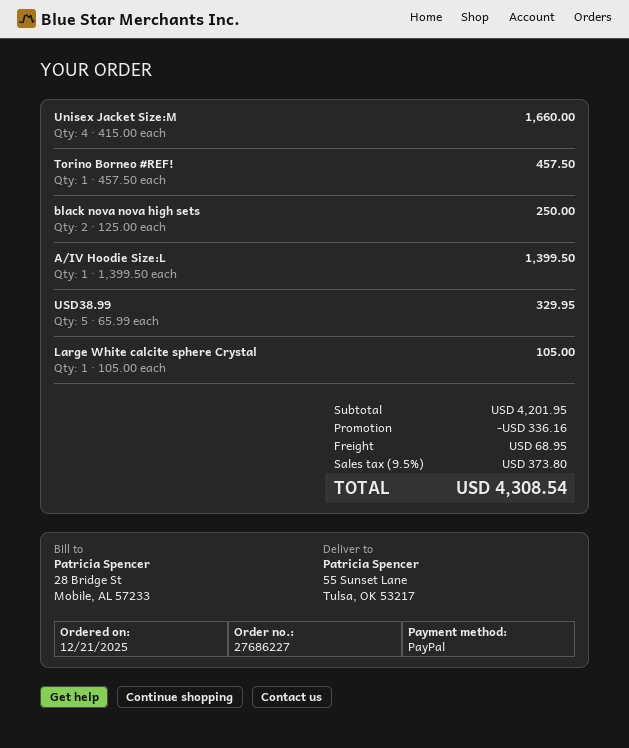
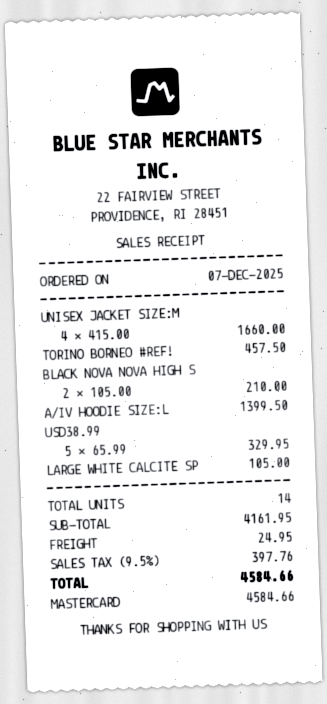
order date: 2025-12-21 -> 2025-12-07
payment method: PayPal -> Mastercard
black nova nova high sets: 2 x 125.00 = 250.00 -> 2 x 105.00 = 210.00
subtotal: 4201.95 -> 4161.95
discount: 336.16 -> none
shipping: 68.95 -> 24.95
tax: 9.5% = 373.80 -> 9.5% = 397.76
total: 4308.54 -> 4584.66

